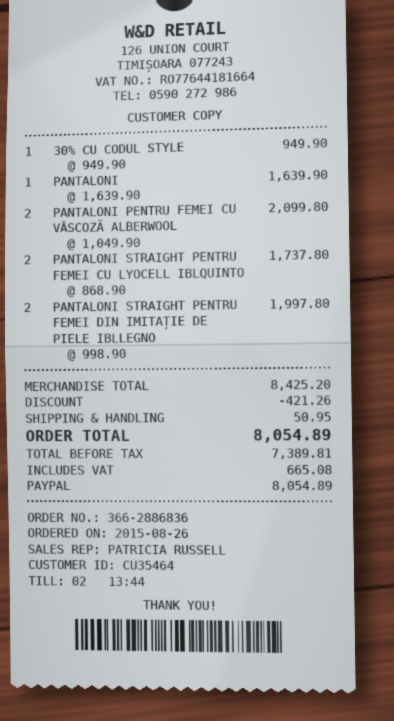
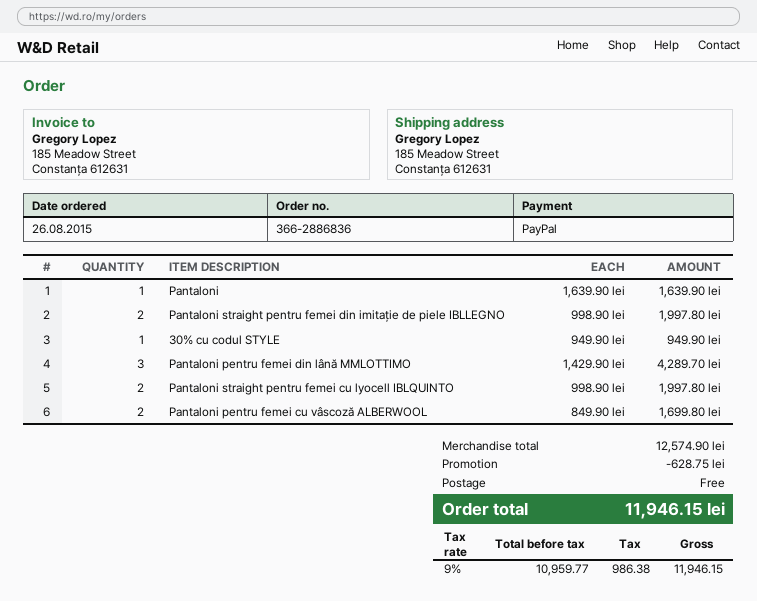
PANTALONI PENTRU FEMEI CU VÂSCOZĂ ALBERWOOL: 2 x 1049.90 = 2099.80 -> 2 x 849.90 = 1699.80
PANTALONI STRAIGHT PENTRU FEMEI CU LYOCELL IBLQUINTO: 2 x 868.90 = 1737.80 -> 2 x 998.90 = 1997.80
Pantaloni pentru femei din lână MMLOTTIMO: none -> 3 x 1429.90 = 4289.70
subtotal: 8425.20 -> 12574.90
discount: 421.26 -> 628.75
shipping: 50.95 -> 0.00
net: 7389.81 -> 10959.77
tax: 665.08 -> 986.38
total: 8054.89 -> 11946.15

